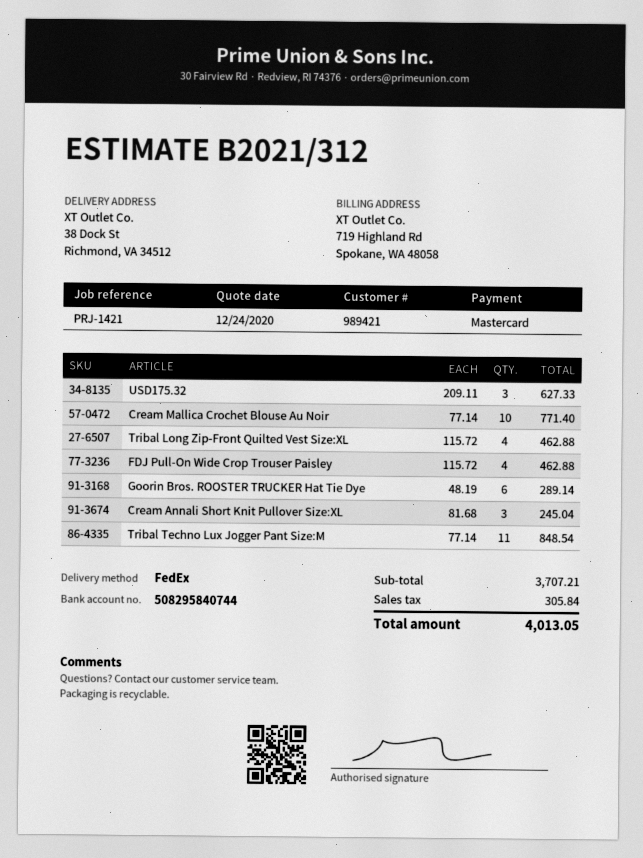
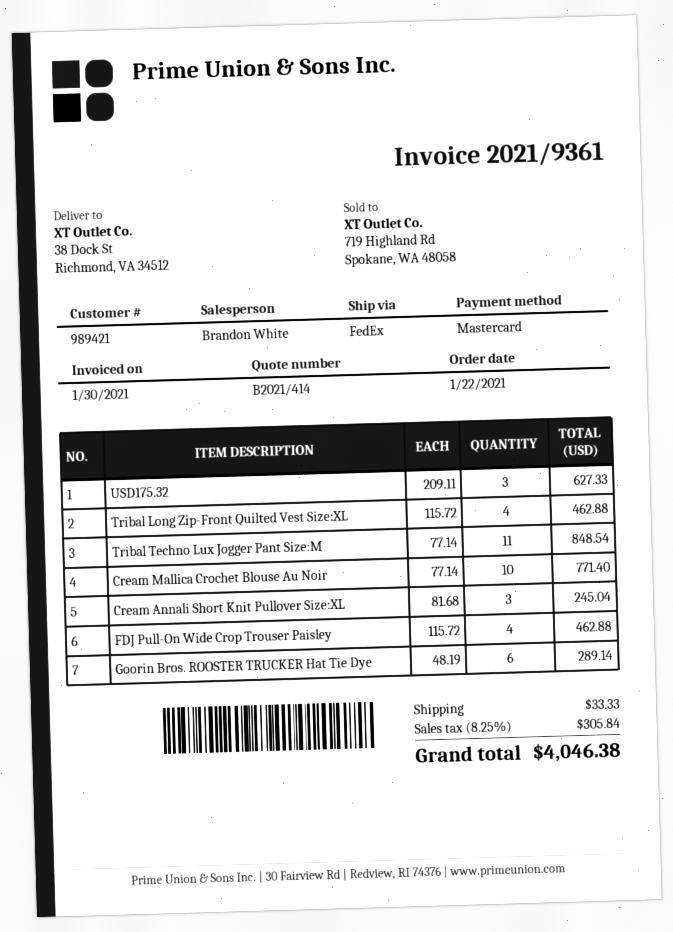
quote number: B2021/312 -> B2021/414
shipping: none -> 33.33
total: 4013.05 -> 4046.38

